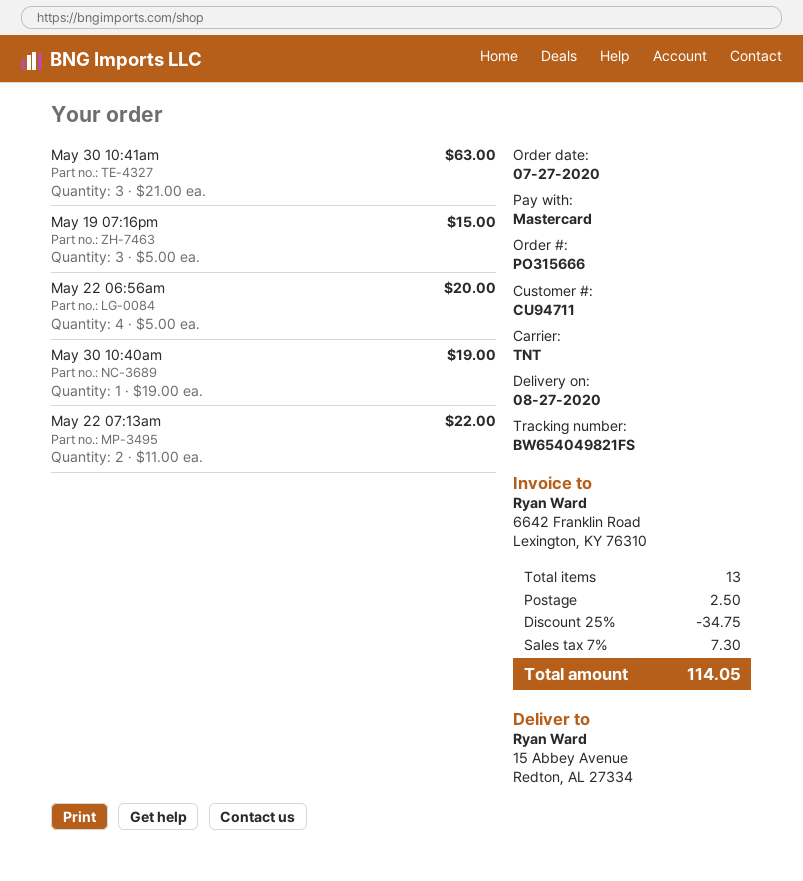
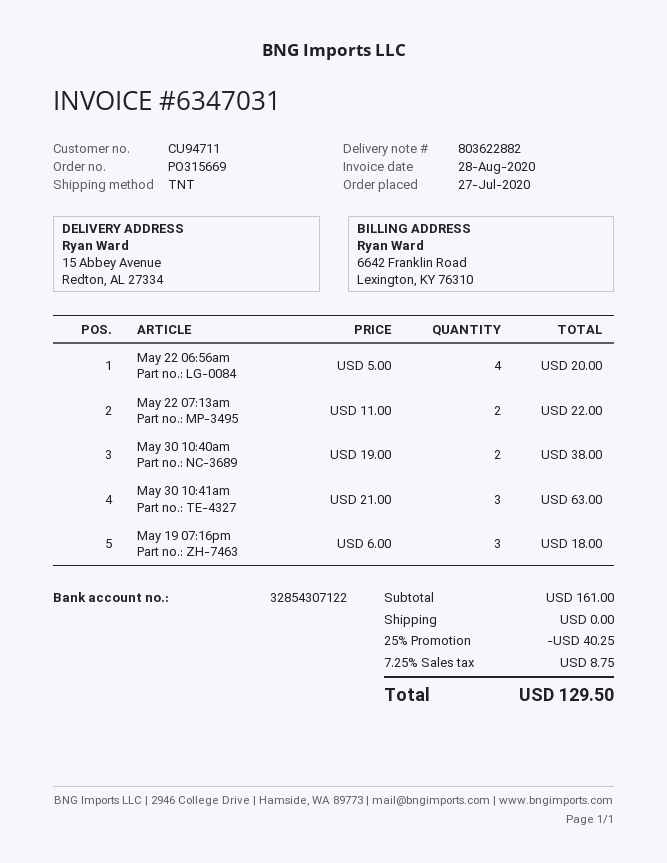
order number: PO315666 -> PO315669
May 19 07:16pm: 3 x 5.00 = 15.00 -> 3 x 6.00 = 18.00
May 30 10:40am: 1 x 19.00 = 19.00 -> 2 x 19.00 = 38.00
discount: 25% = 34.75 -> 25% = 40.25
shipping: 2.50 -> 0.00
tax: 7% = 7.30 -> 7.25% = 8.75
total: 114.05 -> 129.50

